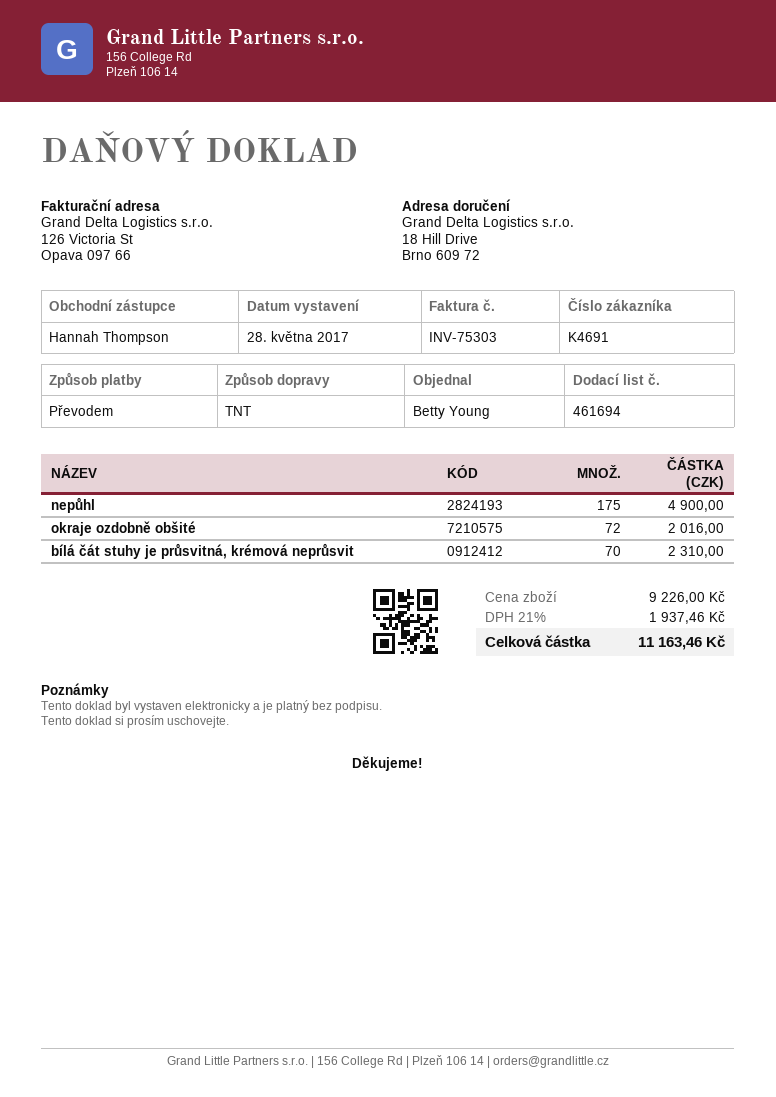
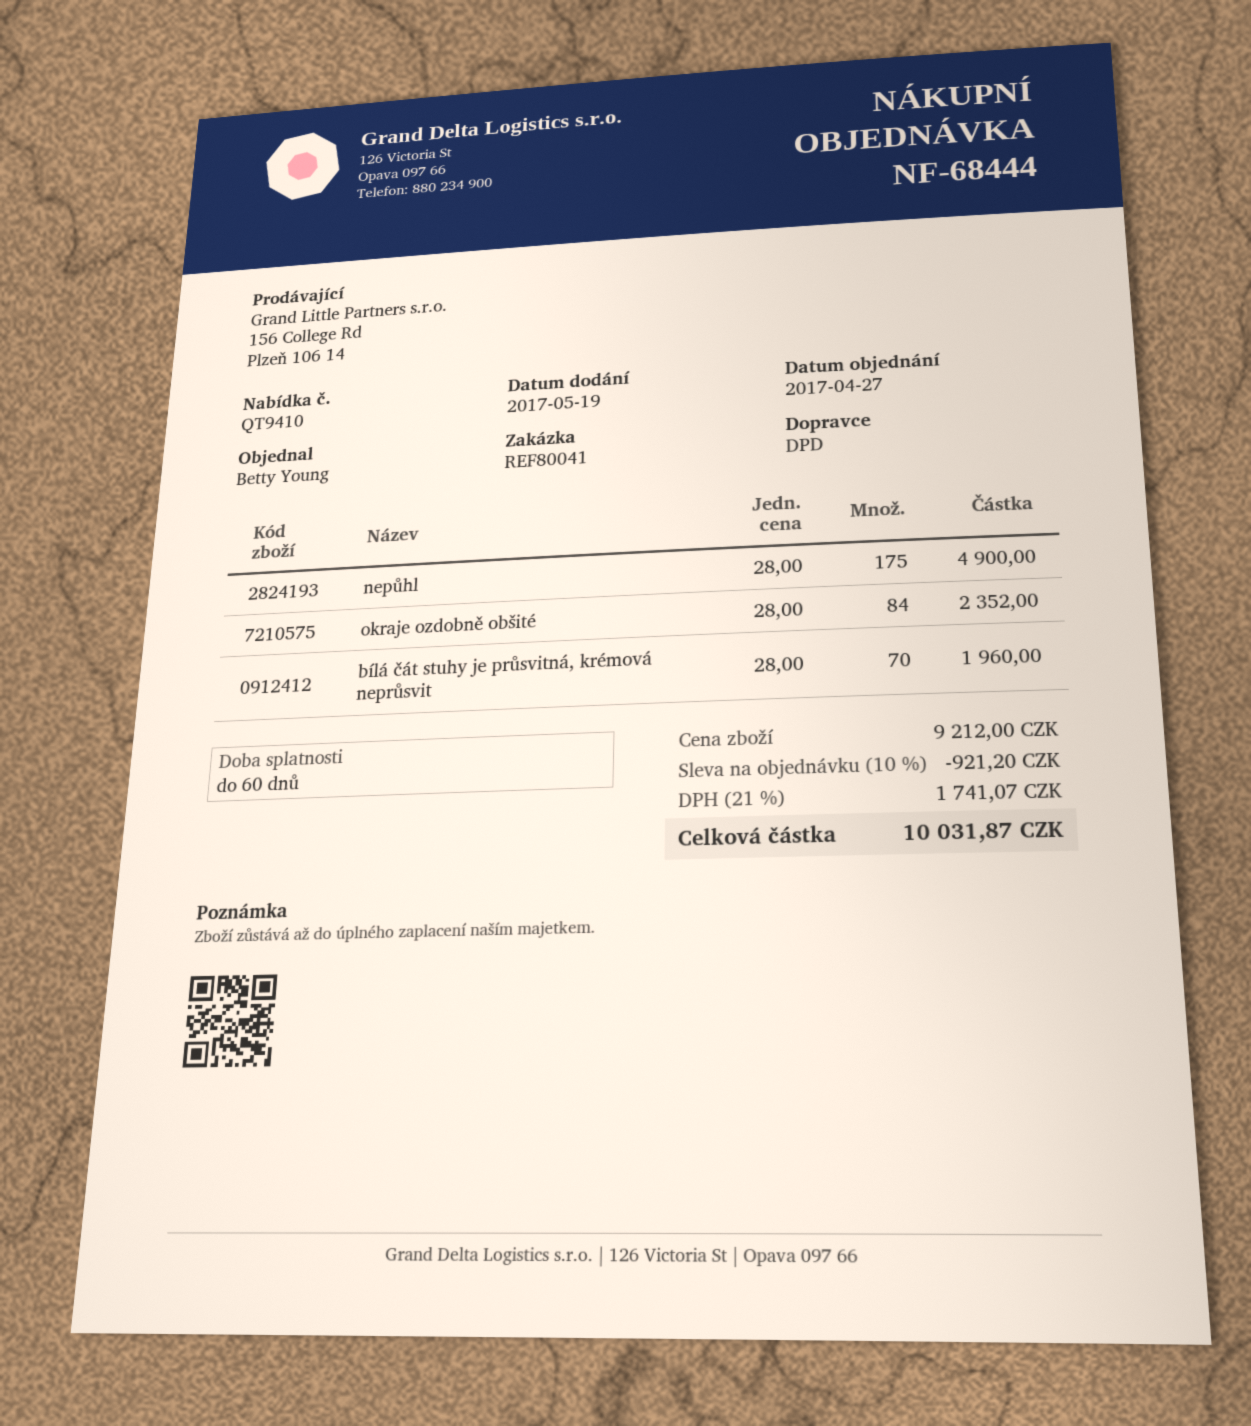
shipping method: TNT -> DPD
okraje ozdobně obšité: 72 for 2016.00 -> 84 for 2352.00
bílá čát stuhy je průsvitná, krémová neprůsvit: 70 for 2310.00 -> 70 for 1960.00
subtotal: 9226.00 -> 9212.00
discount: none -> 10% = 921.20
tax: 21% = 1937.46 -> 21% = 1741.07
total: 11163.46 -> 10031.87

